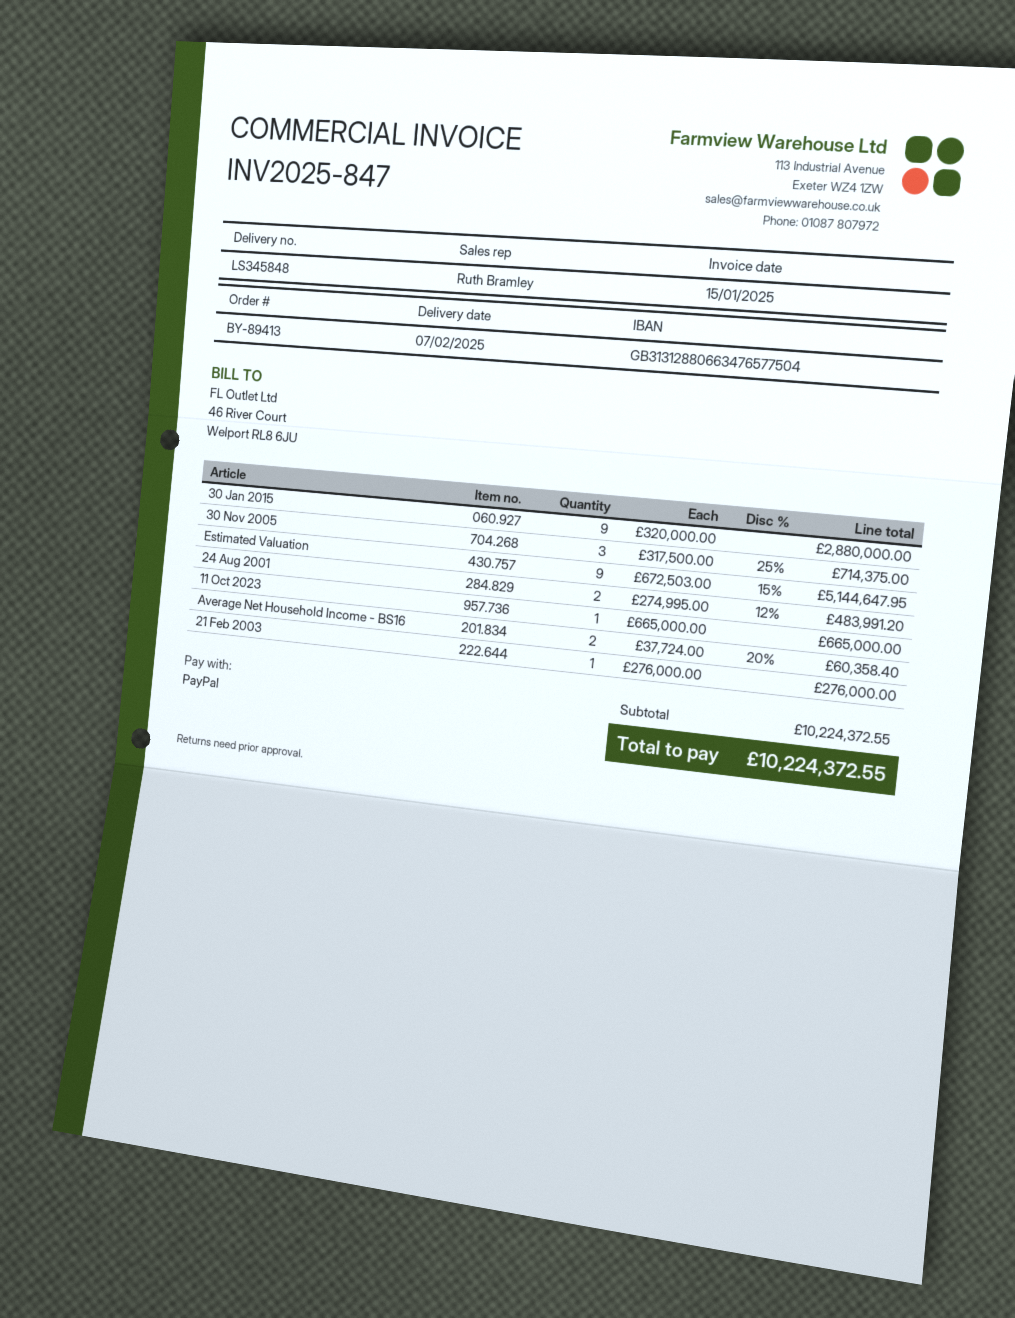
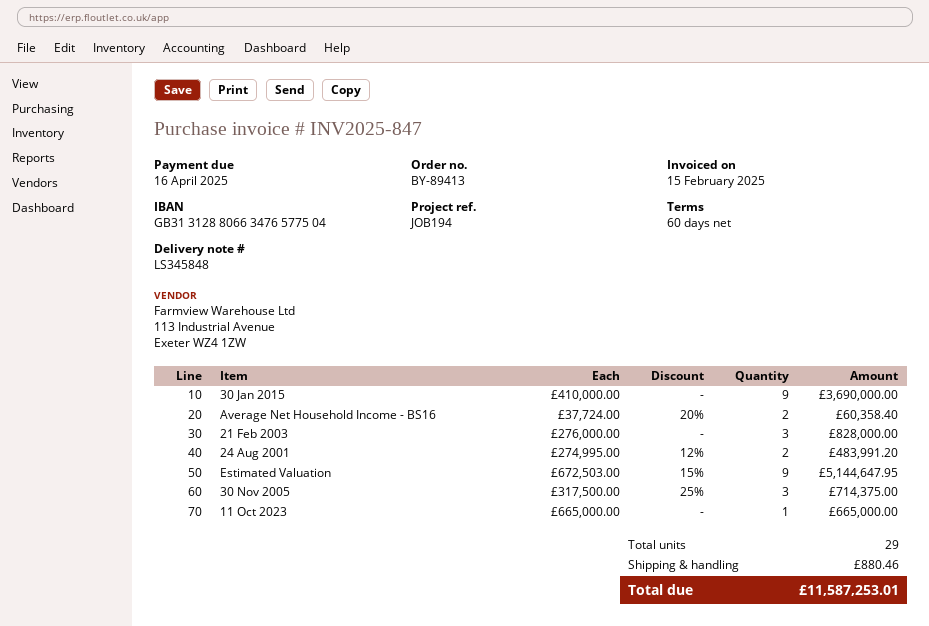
invoice date: 2025-01-15 -> 2025-02-15
30 Jan 2015: 9 x 320000.00 = 2880000.00 -> 9 x 410000.00 = 3690000.00
21 Feb 2003: 1 x 276000.00 = 276000.00 -> 3 x 276000.00 = 828000.00
shipping: none -> 880.46
total: 10224372.55 -> 11587253.01

